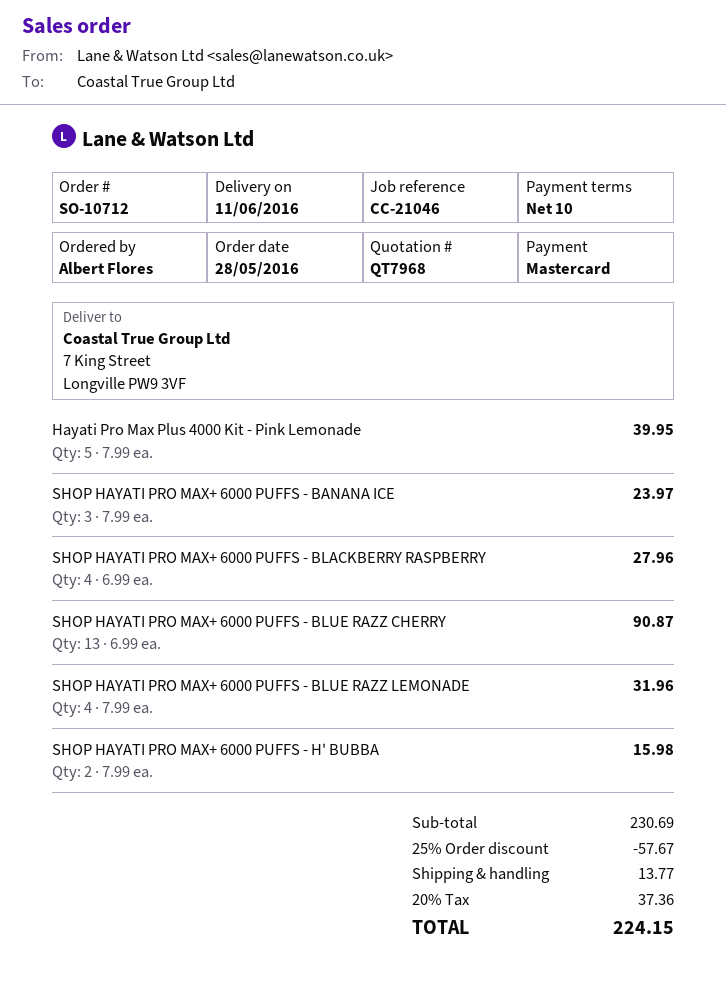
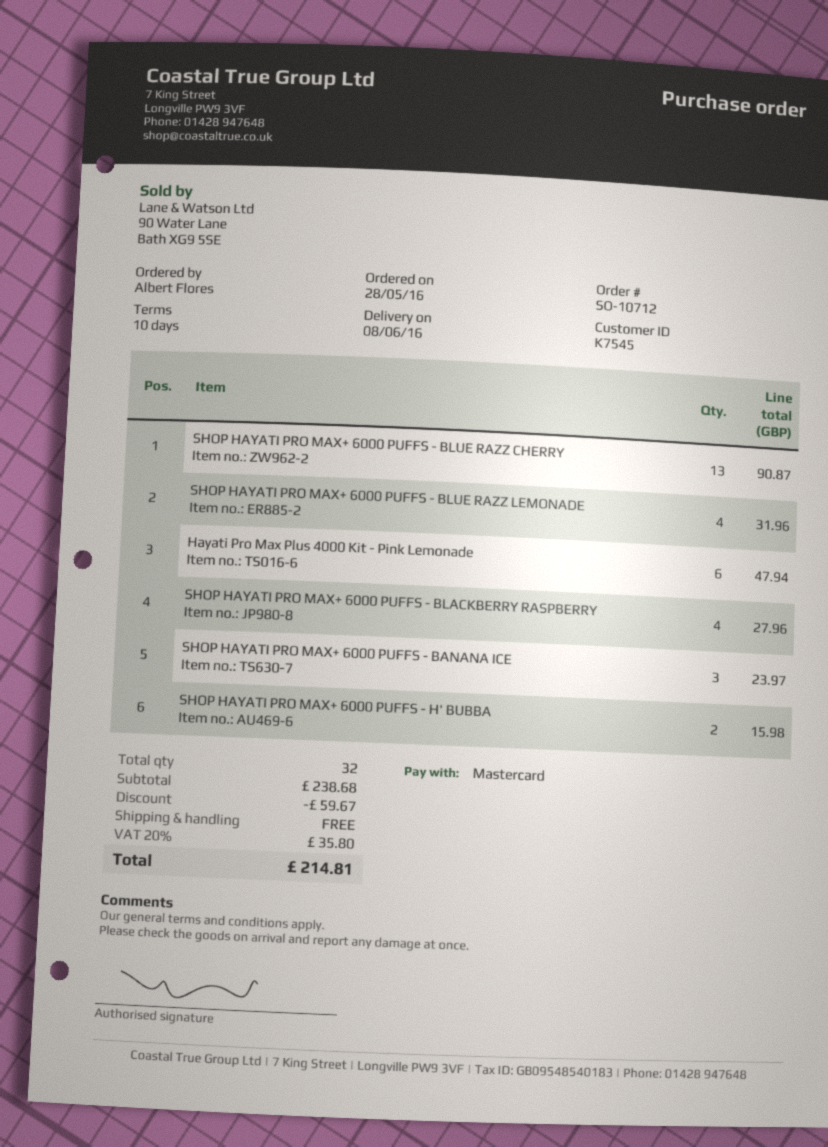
delivery date: 2016-06-11 -> 2016-06-08
Hayati Pro Max Plus 4000 Kit - Pink Lemonade: 5 for 39.95 -> 6 for 47.94
subtotal: 230.69 -> 238.68
discount: 57.67 -> 59.67
shipping: 13.77 -> 0.00
tax: 20% = 37.36 -> 20% = 35.80
total: 224.15 -> 214.81

